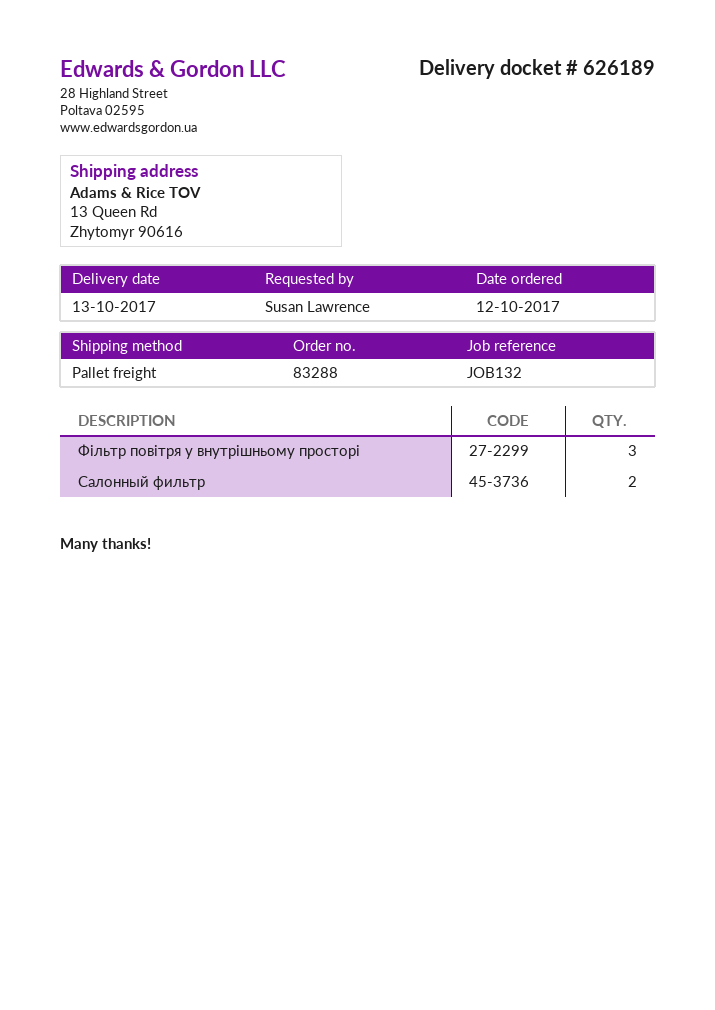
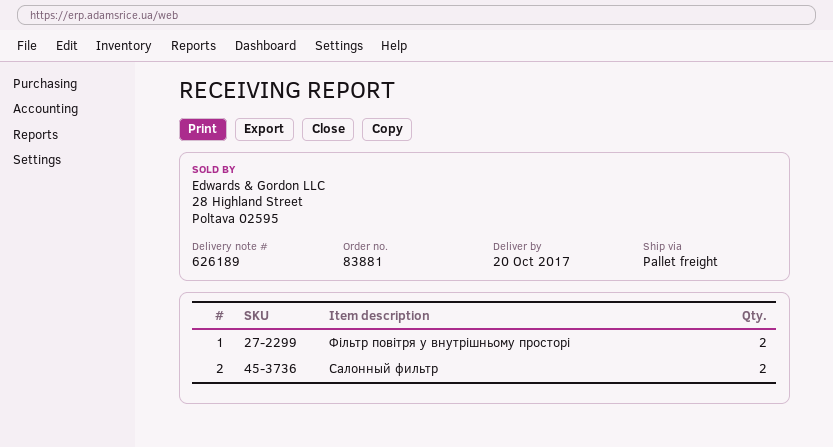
order number: 83288 -> 83881
delivery date: 2017-10-13 -> 2017-10-20
Фільтр повітря у внутрішньому просторі: 3 -> 2

